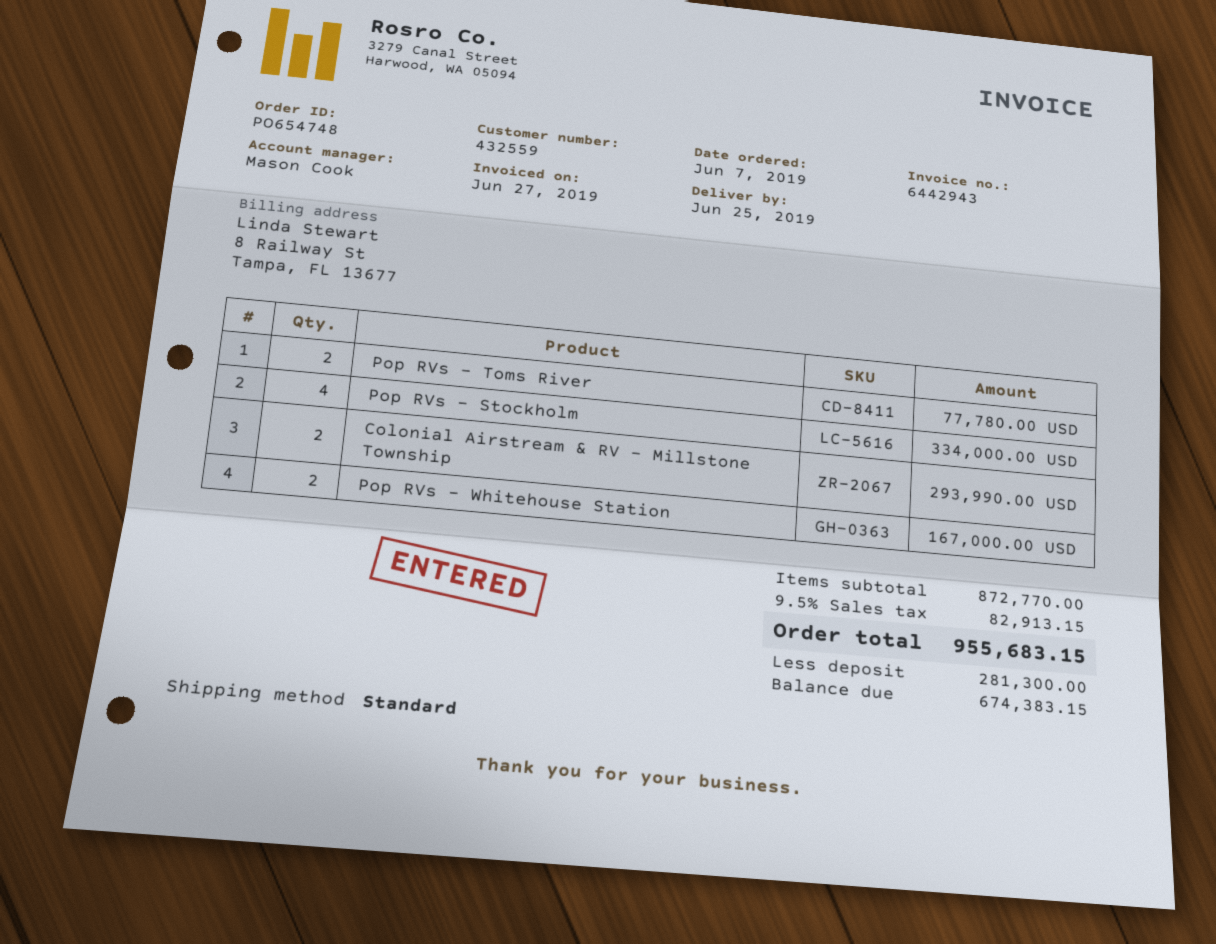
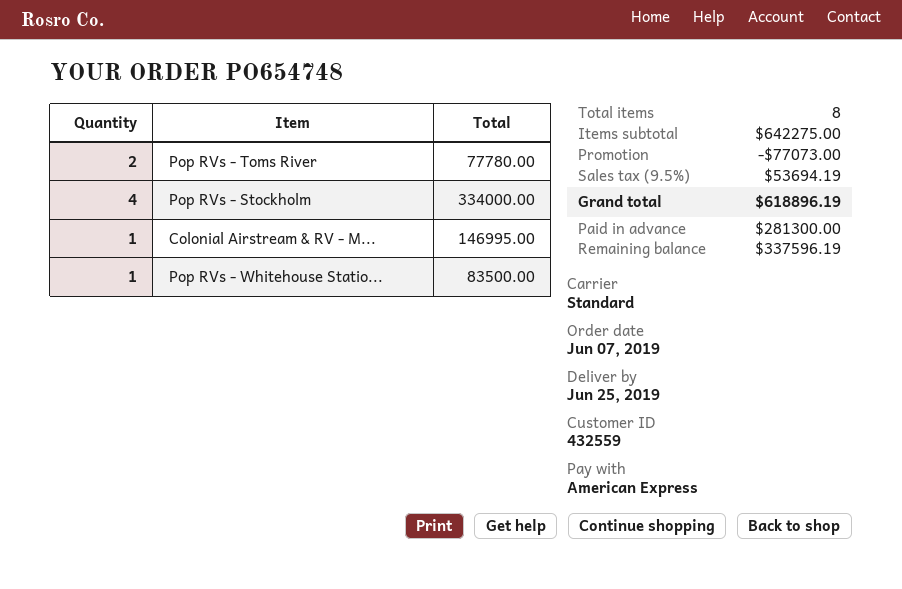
Colonial Airstream & RV - Millstone Township: 2 for 293990.00 -> 1 for 146995.00
Pop RVs - Whitehouse Station: 2 for 167000.00 -> 1 for 83500.00
subtotal: 872770.00 -> 642275.00
discount: none -> 77073.00
tax: 9.5% = 82913.15 -> 9.5% = 53694.19
total: 955683.15 -> 618896.19
balance: 674383.15 -> 337596.19

